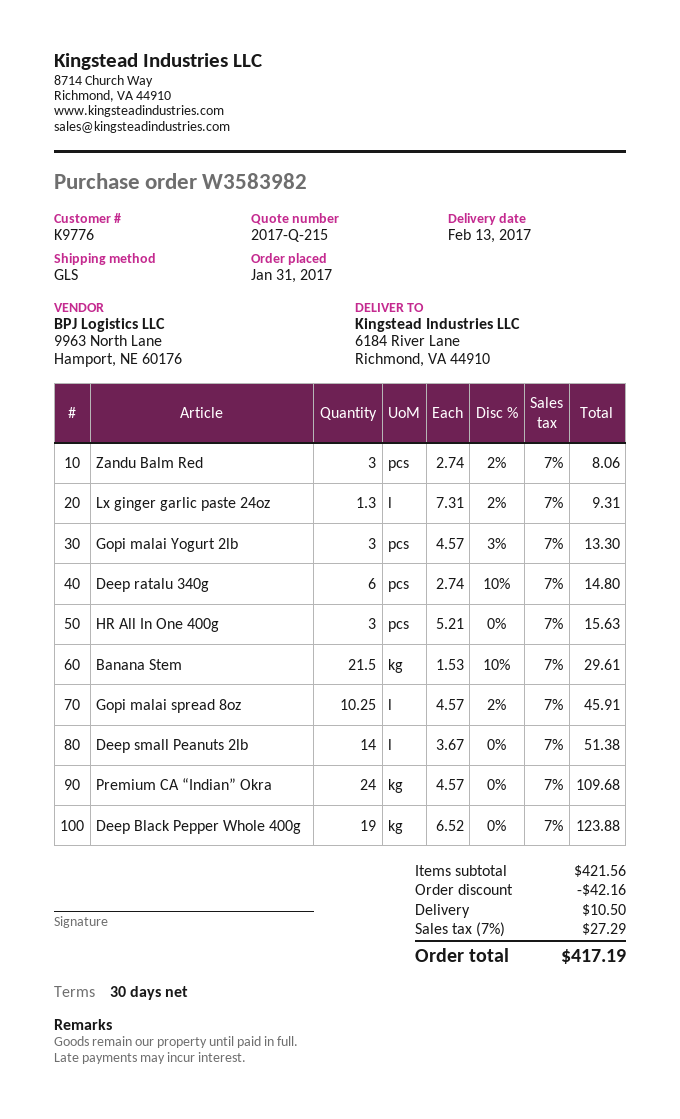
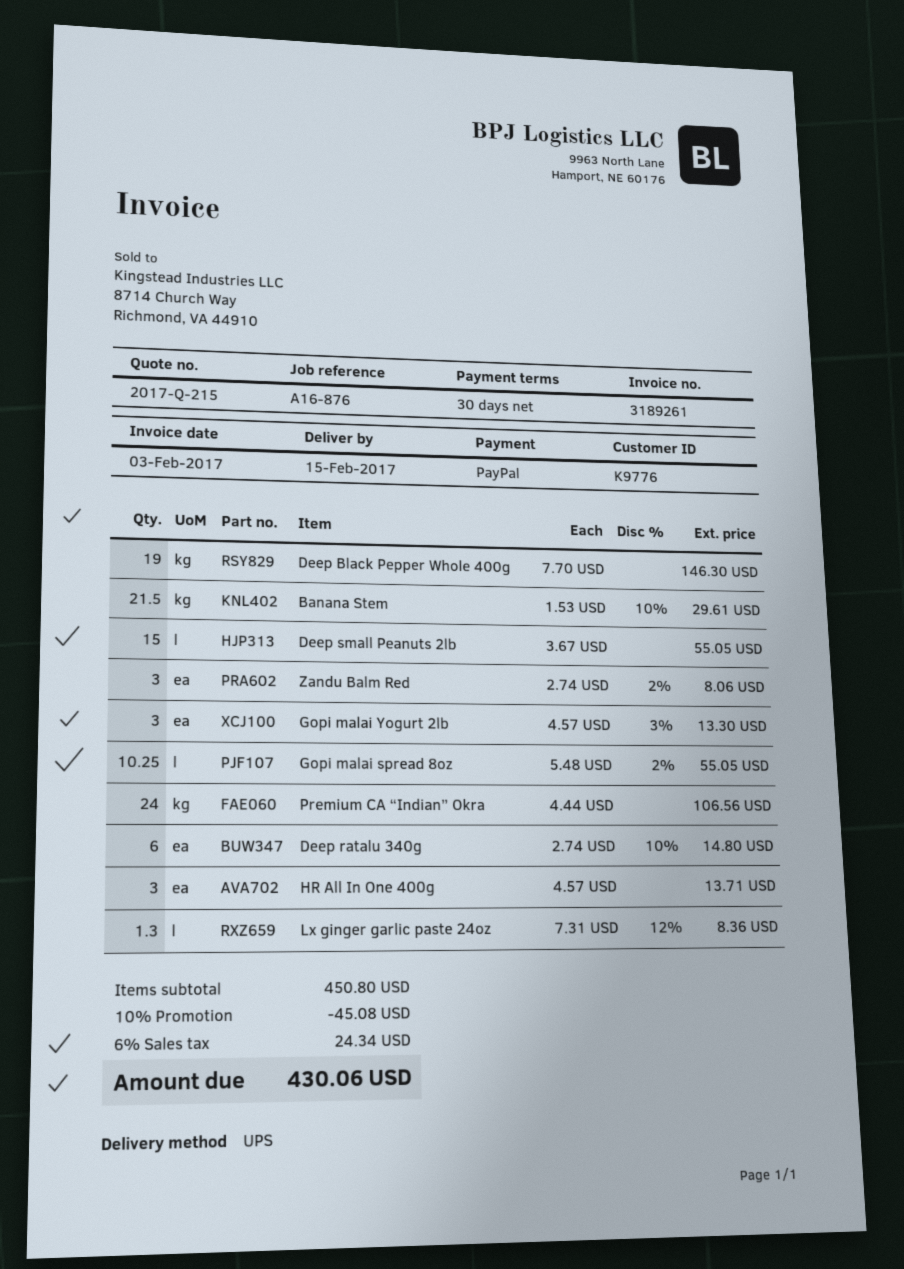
delivery date: 2017-02-13 -> 2017-02-15
shipping method: GLS -> UPS
Lx ginger garlic paste 24oz: 1.3 x 7.31 - 2% = 9.31 -> 1.3 x 7.31 - 12% = 8.36
HR All In One 400g: 3 x 5.21 = 15.63 -> 3 x 4.57 = 13.71
Gopi malai spread 8oz: 10.25 x 4.57 - 2% = 45.91 -> 10.25 x 5.48 - 2% = 55.05
Deep small Peanuts 2lb: 14 x 3.67 = 51.38 -> 15 x 3.67 = 55.05
Premium CA “Indian” Okra: 24 x 4.57 = 109.68 -> 24 x 4.44 = 106.56
Deep Black Pepper Whole 400g: 19 x 6.52 = 123.88 -> 19 x 7.70 = 146.30
subtotal: 421.56 -> 450.80
discount: 42.16 -> 45.08
shipping: 10.50 -> none
tax: 7% = 27.29 -> 6% = 24.34
total: 417.19 -> 430.06

